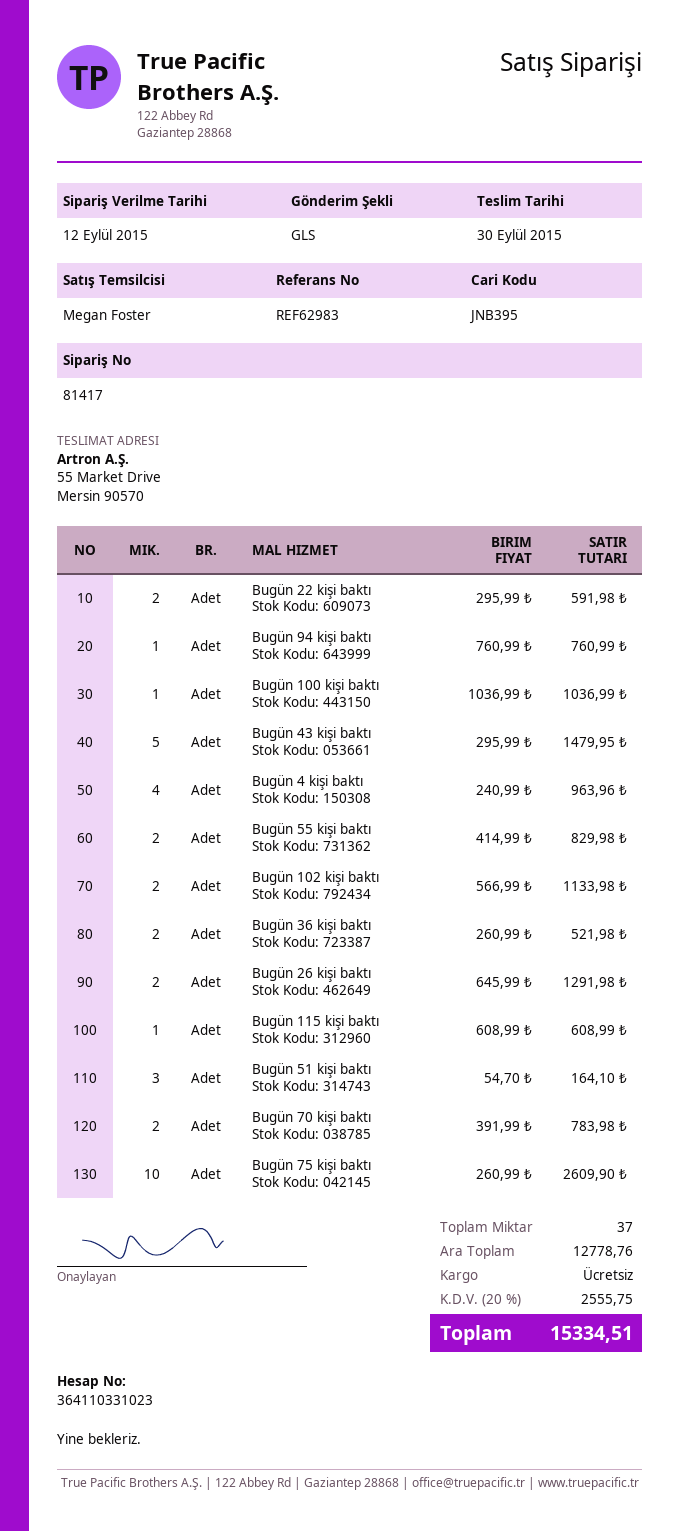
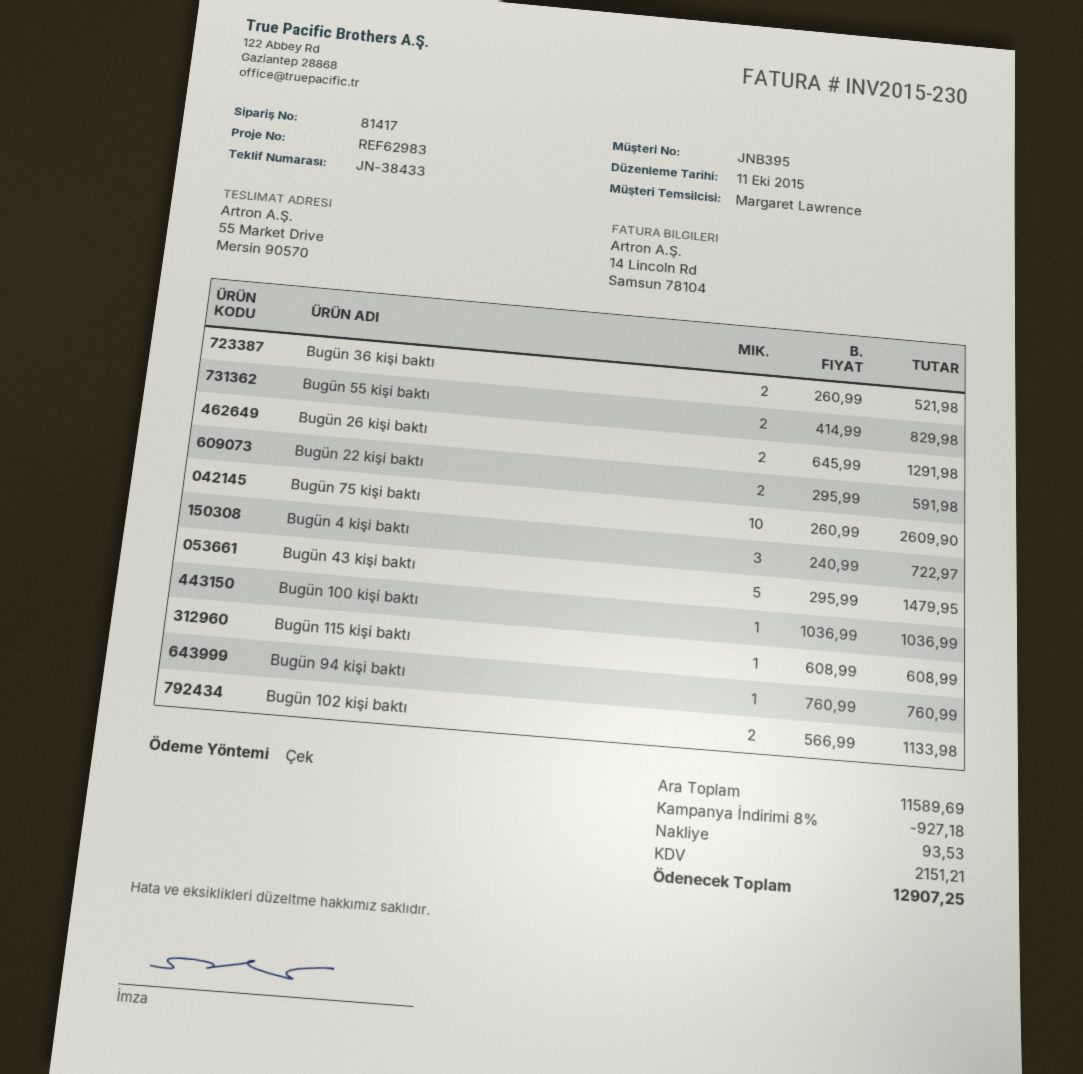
sales rep: Megan Foster -> Margaret Lawrence
Bugün 4 kişi baktı: 4 x 240.99 = 963.96 -> 3 x 240.99 = 722.97
Bugün 51 kişi baktı: 3 x 54.70 = 164.10 -> none
Bugün 70 kişi baktı: 2 x 391.99 = 783.98 -> none
subtotal: 12778.76 -> 11589.69
discount: none -> 8% = 927.18
shipping: 0.00 -> 93.53
tax: 2555.75 -> 2151.21
total: 15334.51 -> 12907.25

